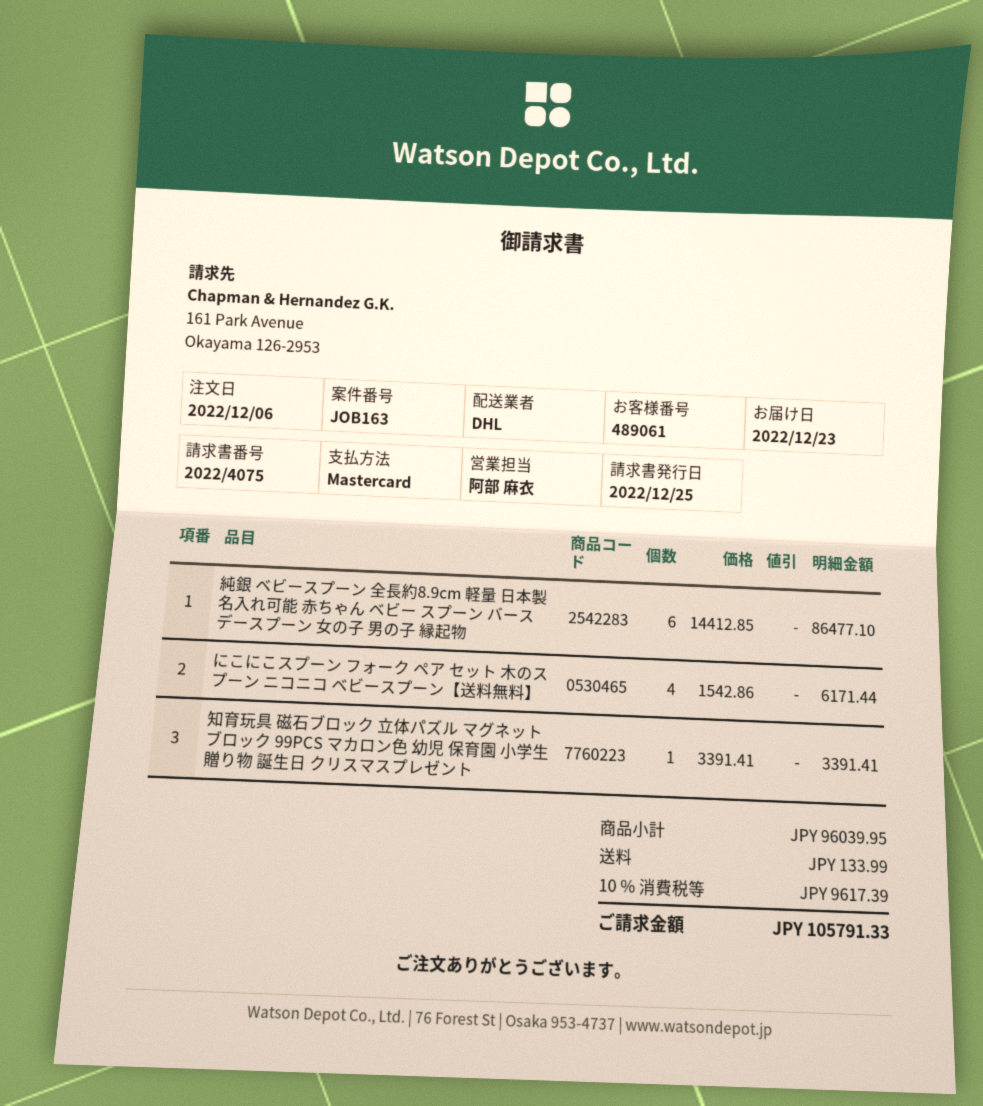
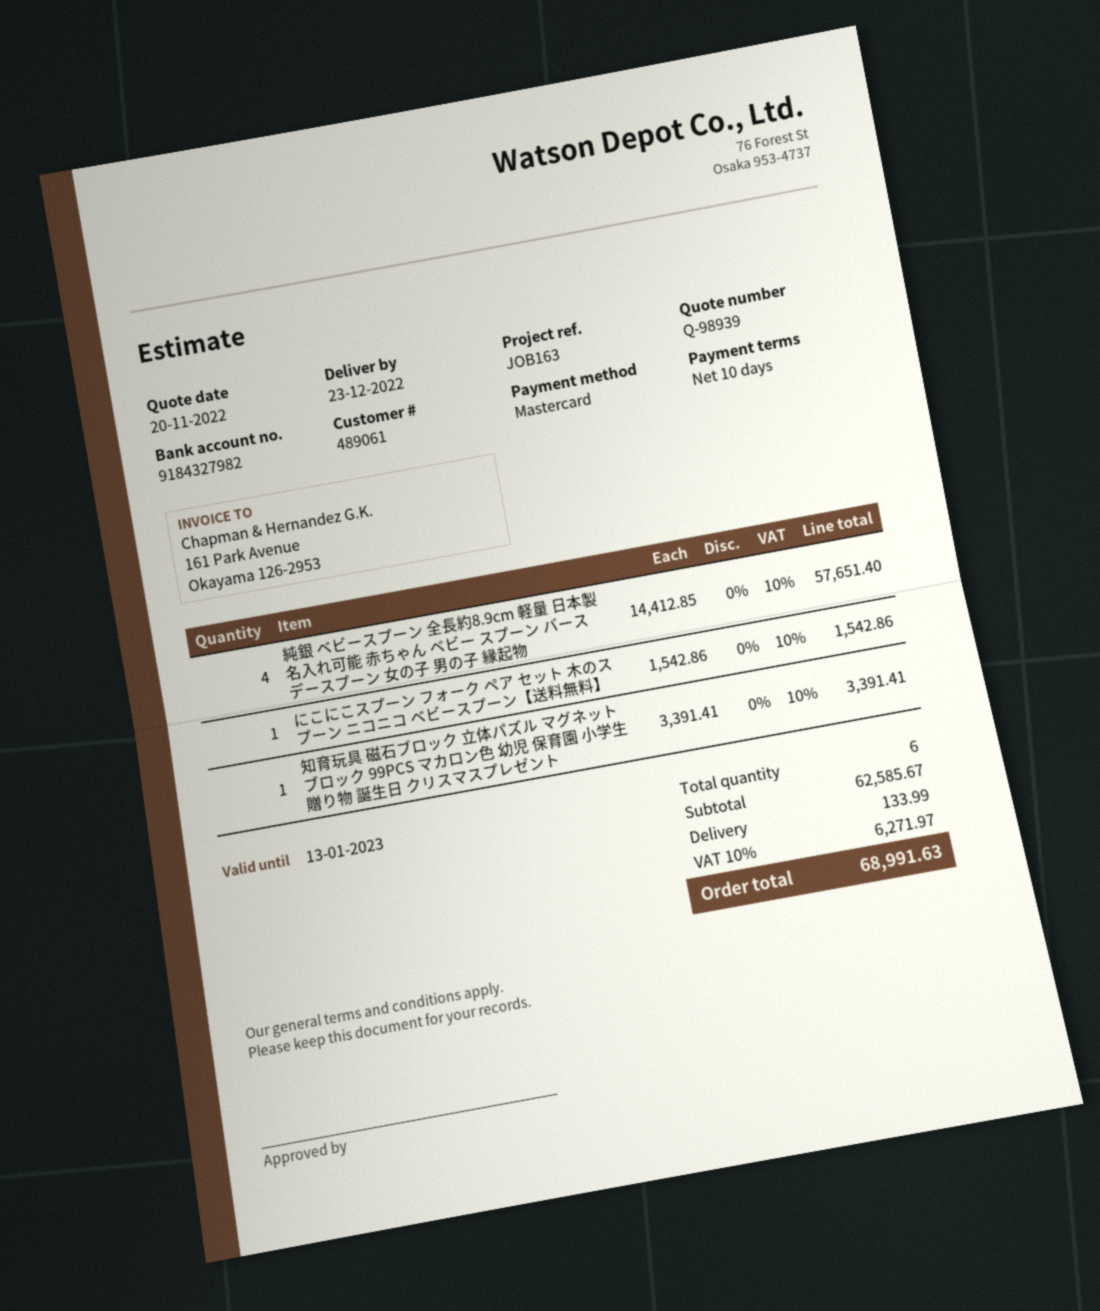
純銀 ベビースプーン 全長約8.9cm 軽量 日本製 名入れ可能 赤ちゃん ベビー スプーン バースデースプーン 女の子 男の子 縁起物: 6 x 14412.85 = 86477.10 -> 4 x 14412.85 = 57651.40
にこにこスプーン フォーク ペア セット 木のスプーン ニコニコ ベビースプーン【送料無料】: 4 x 1542.86 = 6171.44 -> 1 x 1542.86 = 1542.86
subtotal: 96039.95 -> 62585.67
tax: 10% = 9617.39 -> 10% = 6271.97
total: 105791.33 -> 68991.63

